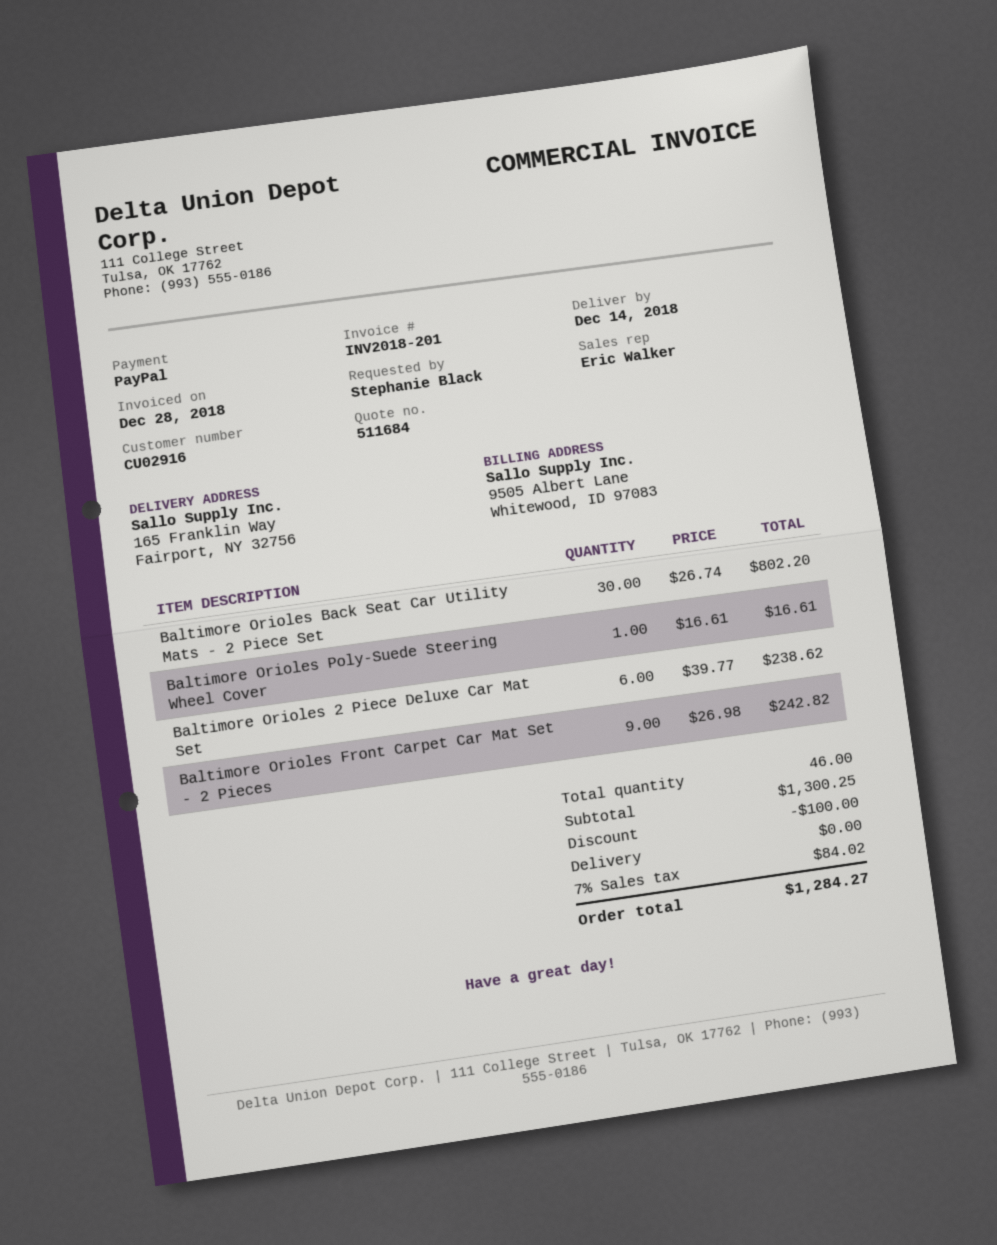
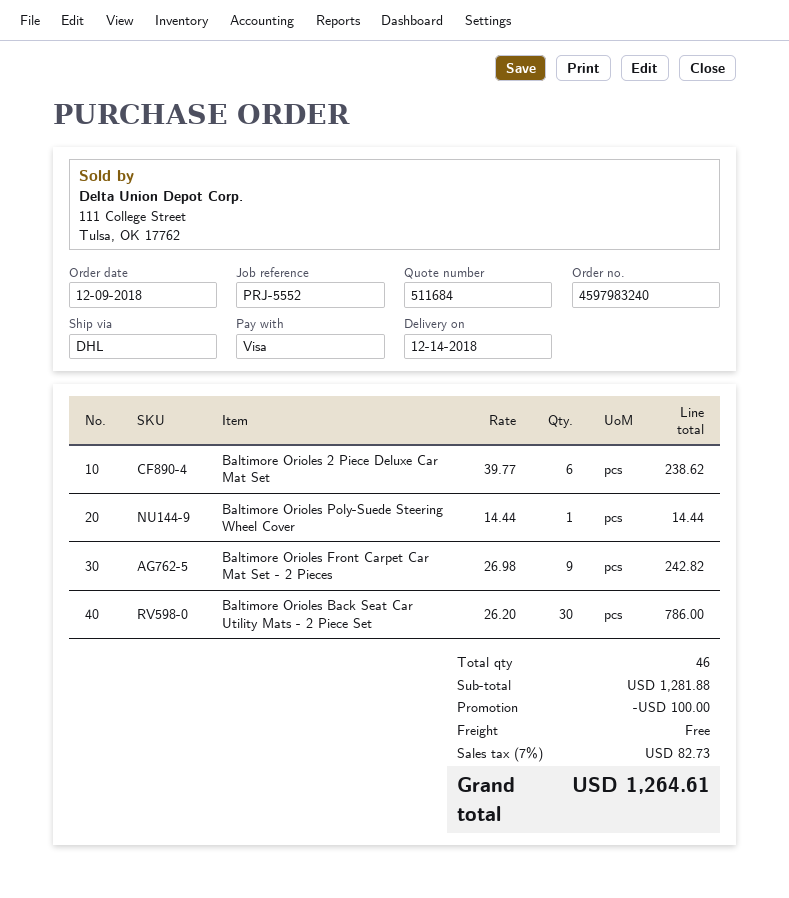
payment method: PayPal -> Visa
Baltimore Orioles Back Seat Car Utility Mats - 2 Piece Set: 30 x 26.74 = 802.20 -> 30 x 26.20 = 786.00
Baltimore Orioles Poly-Suede Steering Wheel Cover: 1 x 16.61 = 16.61 -> 1 x 14.44 = 14.44
subtotal: 1300.25 -> 1281.88
tax: 7% = 84.02 -> 7% = 82.73
total: 1284.27 -> 1264.61

